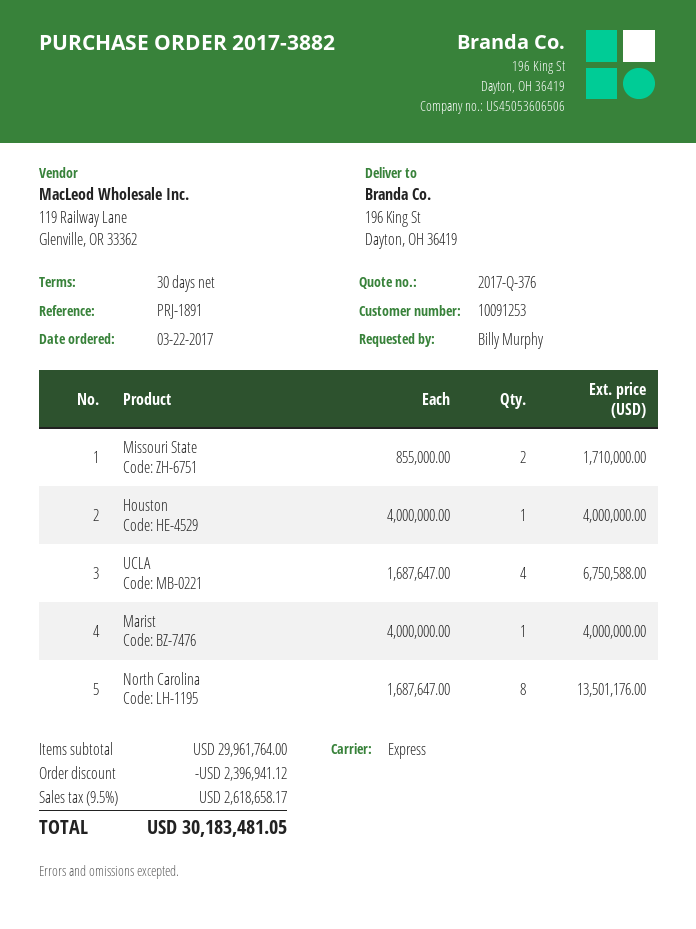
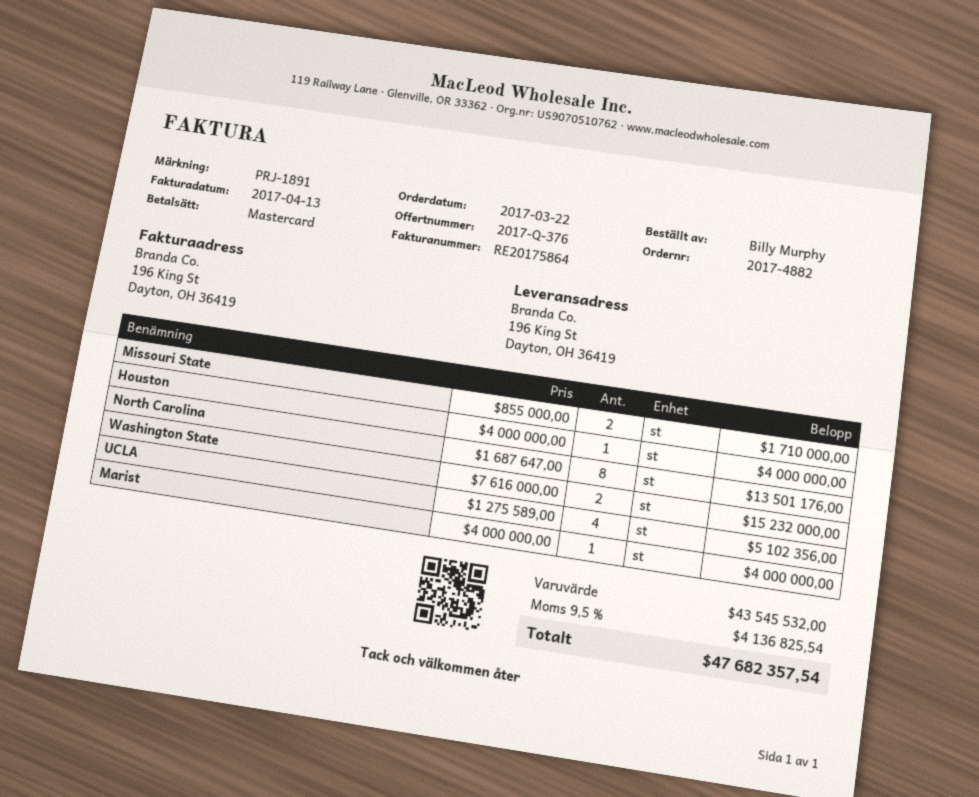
order number: 2017-3882 -> 2017-4882
UCLA: 4 x 1687647.00 = 6750588.00 -> 4 x 1275589.00 = 5102356.00
Washington State: none -> 2 x 7616000.00 = 15232000.00
subtotal: 29961764.00 -> 43545532.00
discount: 2396941.12 -> none
tax: 9.5% = 2618658.17 -> 9.5% = 4136825.54
total: 30183481.05 -> 47682357.54

